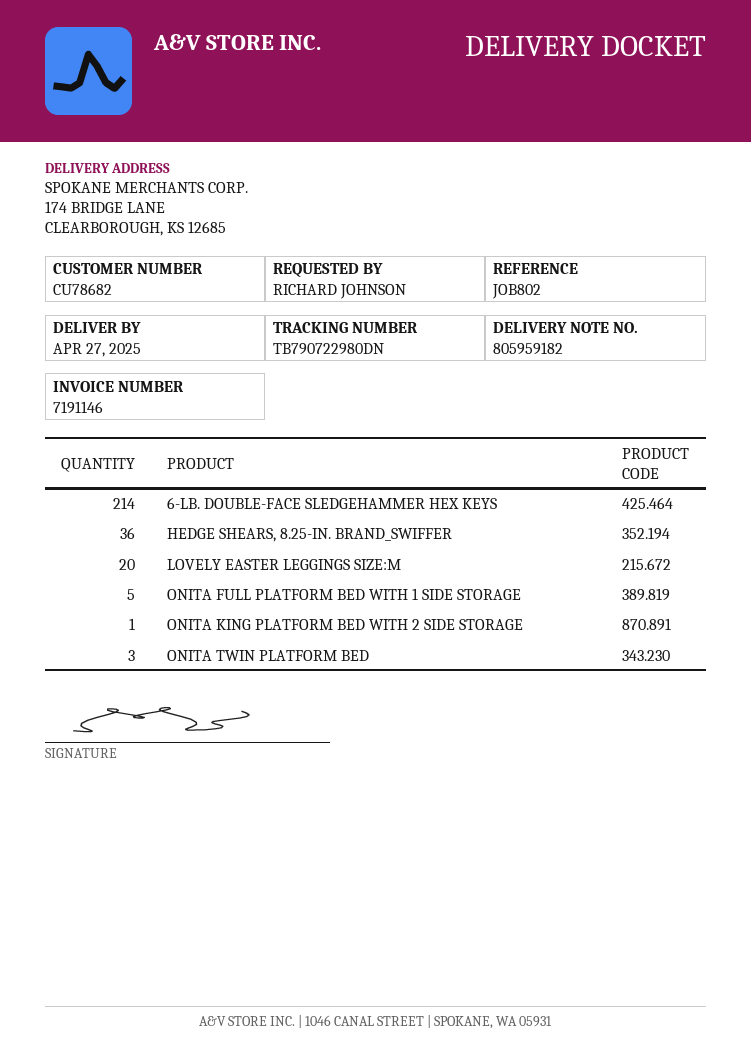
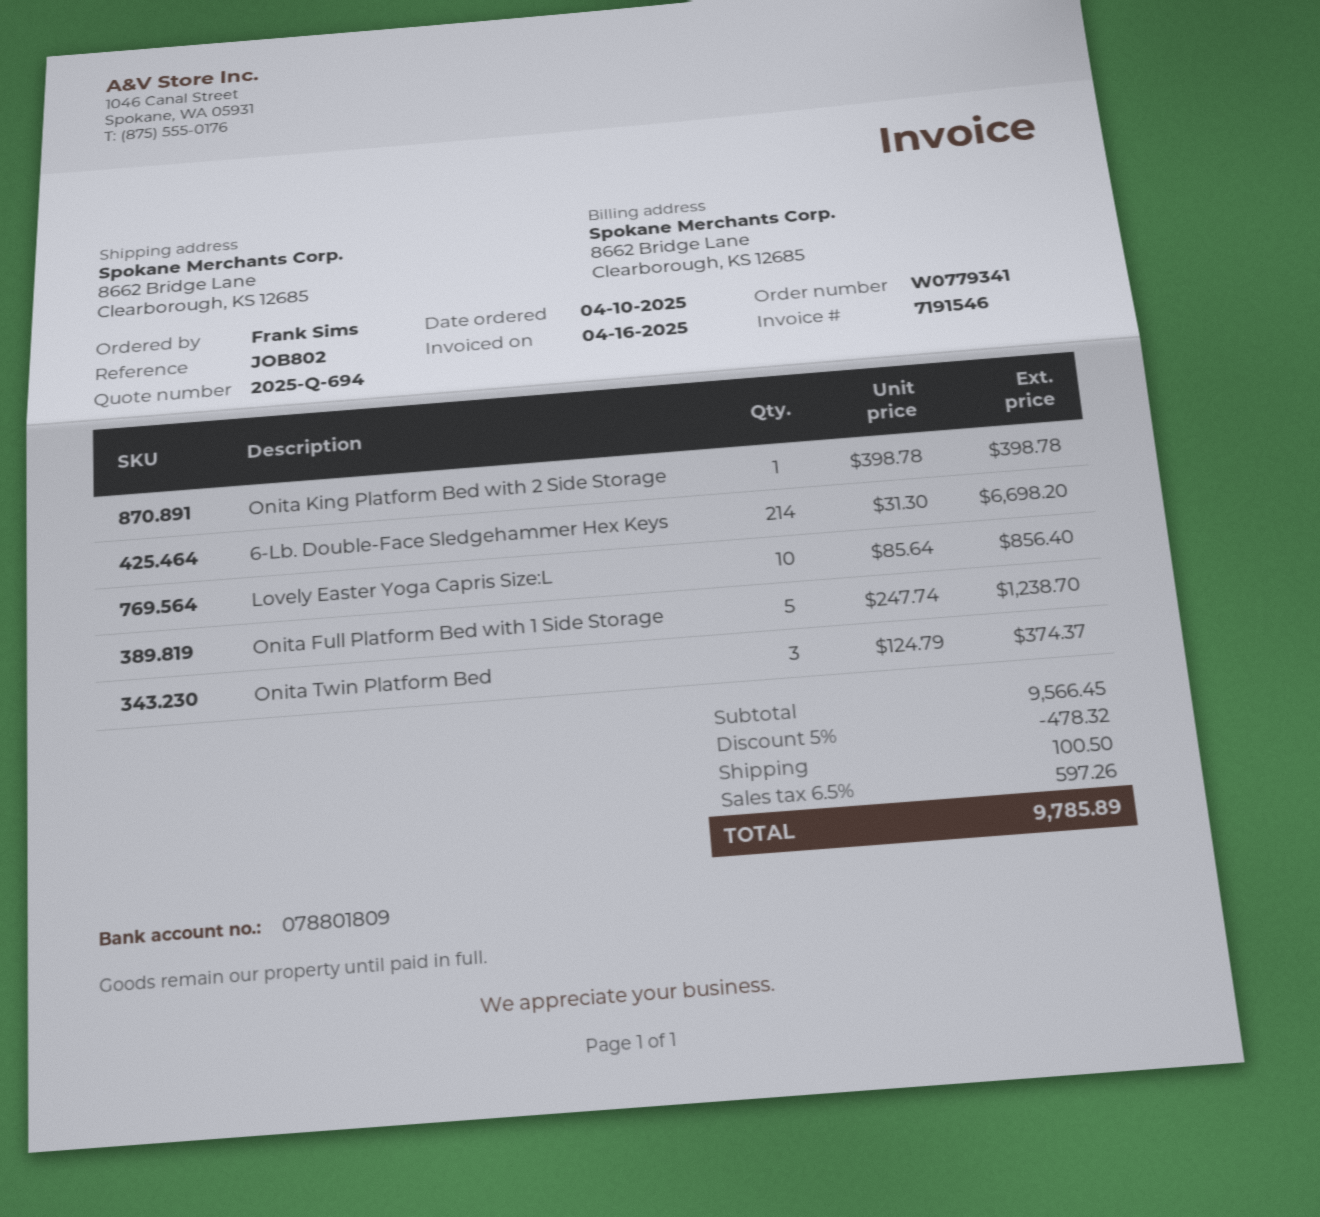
invoice number: 7191146 -> 7191546
ordered by: RICHARD JOHNSON -> Frank Sims
ship to: 174 BRIDGE LANE, CLEARBOROUGH, KS 12685 -> 8662 Bridge Lane, Clearborough, KS 12685
HEDGE SHEARS, 8.25-IN. BRAND_SWIFFER: 36 -> none
LOVELY EASTER LEGGINGS SIZE:M: 20 -> none
Lovely Easter Yoga Capris Size:L: none -> 10

